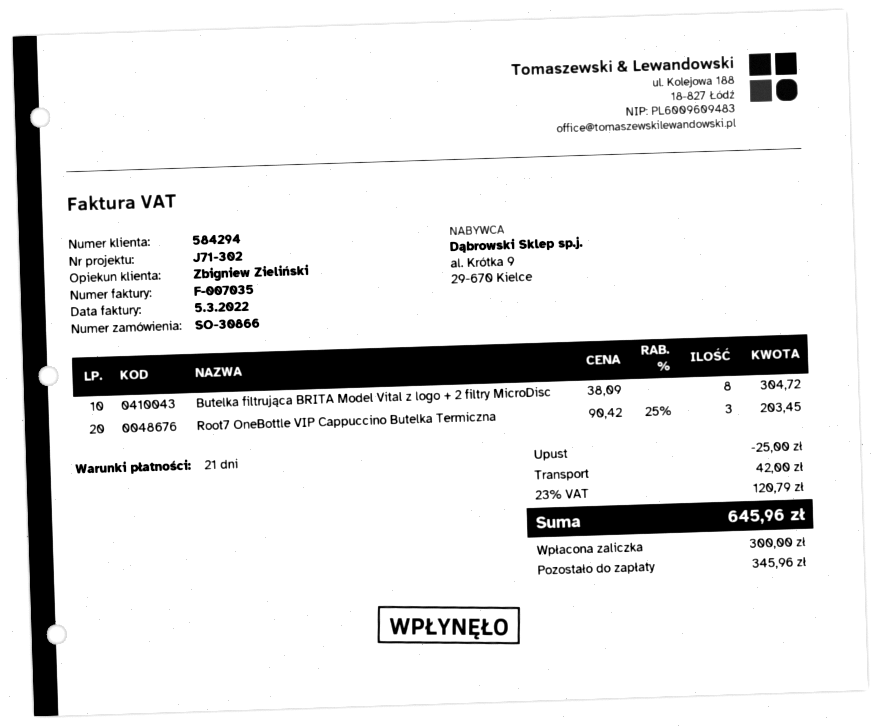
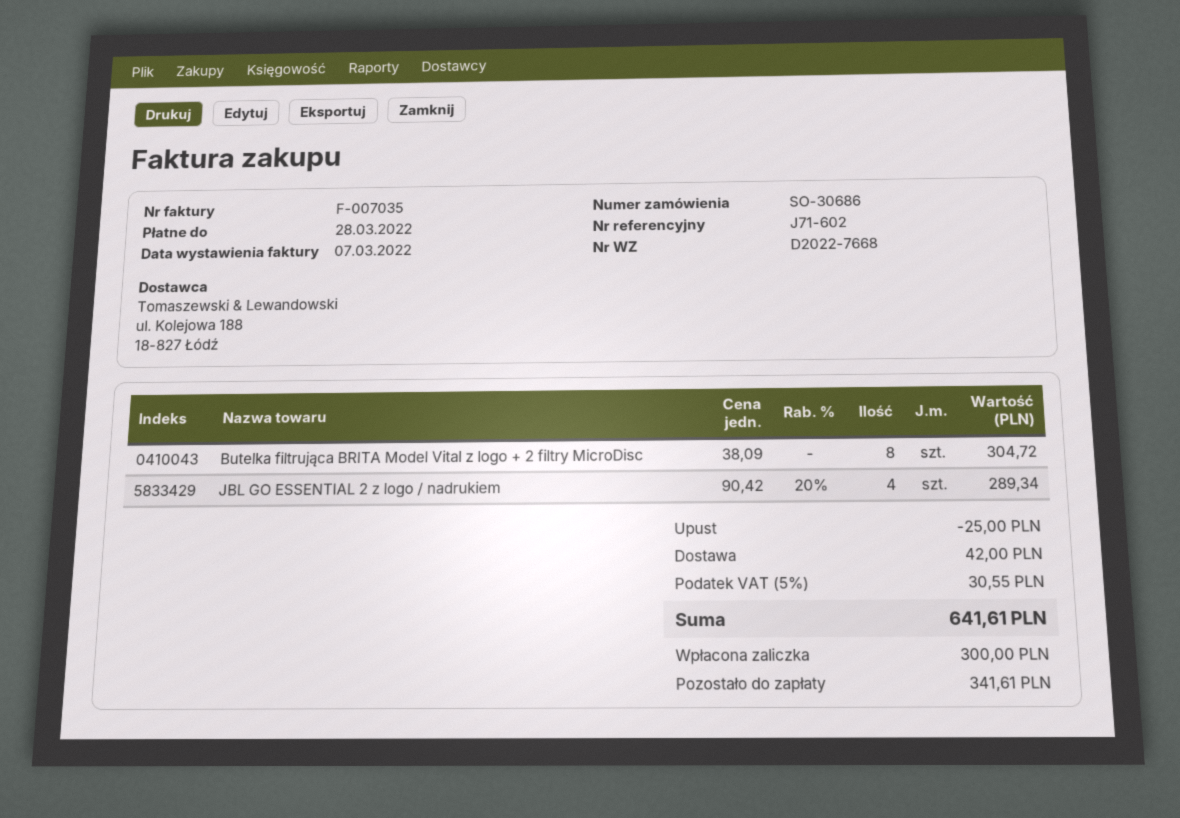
order number: SO-30866 -> SO-30686
invoice date: 2022-03-05 -> 2022-03-07
reference: J71-302 -> J71-602
Root7 OneBottle VIP Cappuccino Butelka Termiczna: 3 x 90.42 - 25% = 203.45 -> none
JBL GO ESSENTIAL 2 z logo / nadrukiem: none -> 4 x 90.42 - 20% = 289.34
tax: 23% = 120.79 -> 5% = 30.55
total: 645.96 -> 641.61
balance: 345.96 -> 341.61

